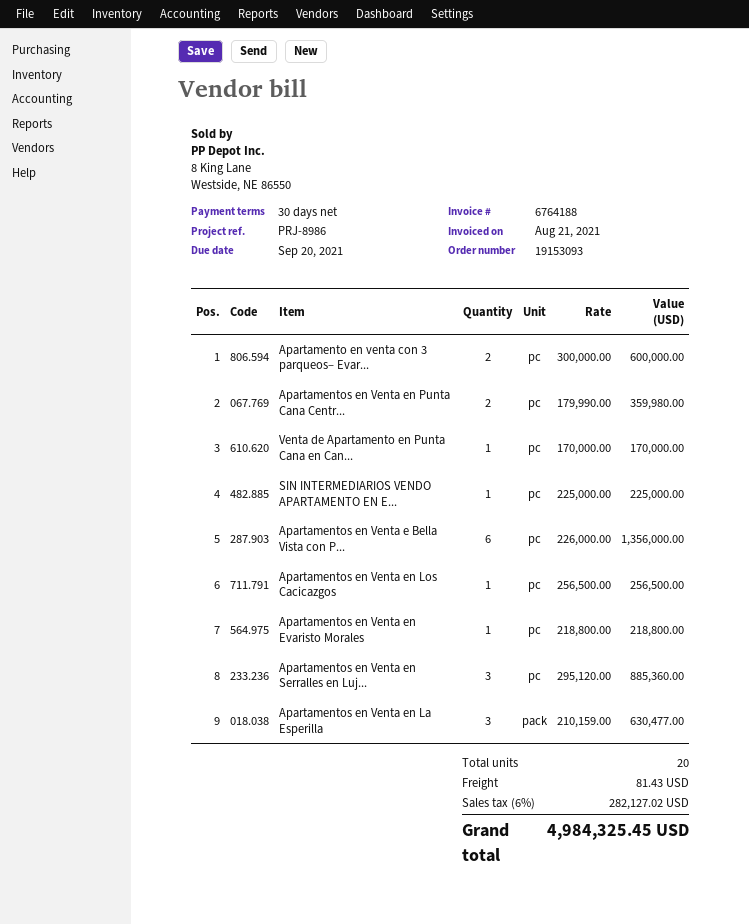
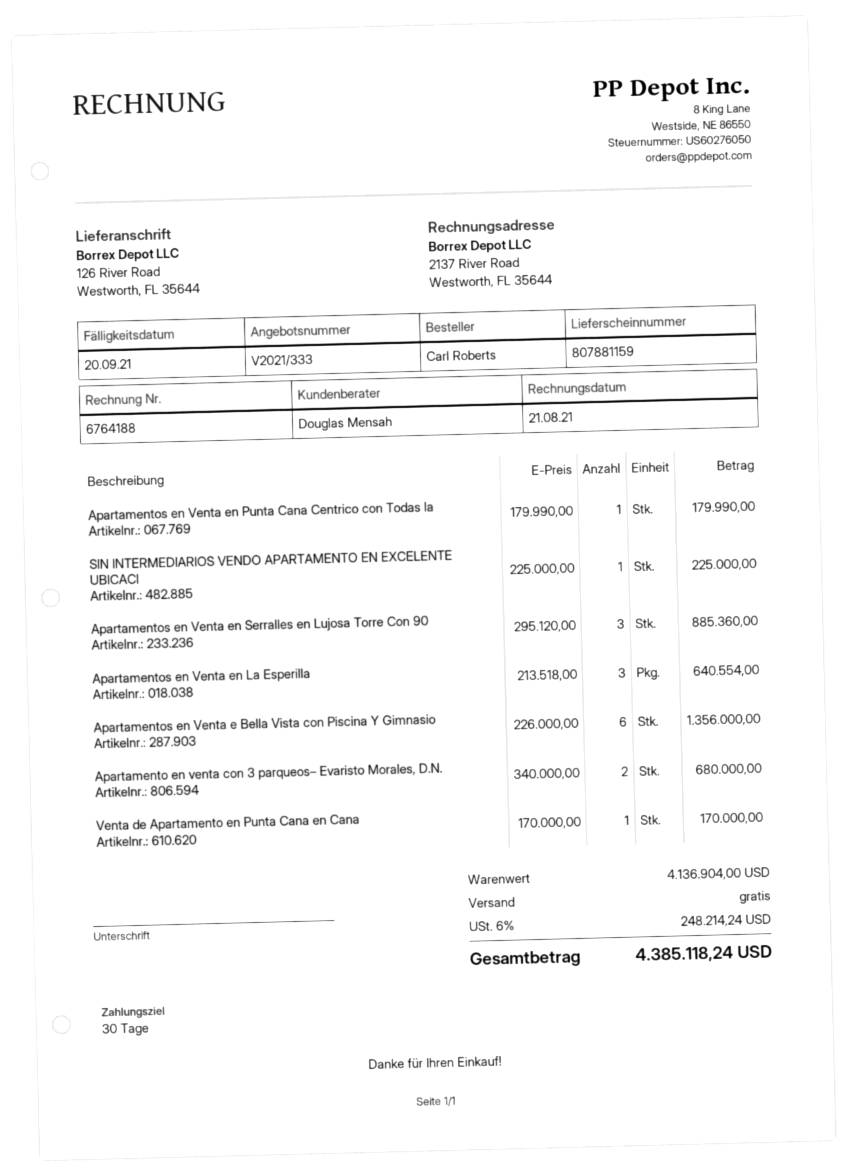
Apartamento en venta con 3 parqueos– Evar...: 2 x 300000.00 = 600000.00 -> 2 x 340000.00 = 680000.00
Apartamentos en Venta en Punta Cana Centr...: 2 x 179990.00 = 359980.00 -> 1 x 179990.00 = 179990.00
Apartamentos en Venta en Los Cacicazgos: 1 x 256500.00 = 256500.00 -> none
Apartamentos en Venta en Evaristo Morales: 1 x 218800.00 = 218800.00 -> none
Apartamentos en Venta en La Esperilla: 3 x 210159.00 = 630477.00 -> 3 x 213518.00 = 640554.00
shipping: 81.43 -> 0.00
tax: 6% = 282127.02 -> 6% = 248214.24
total: 4984325.45 -> 4385118.24

